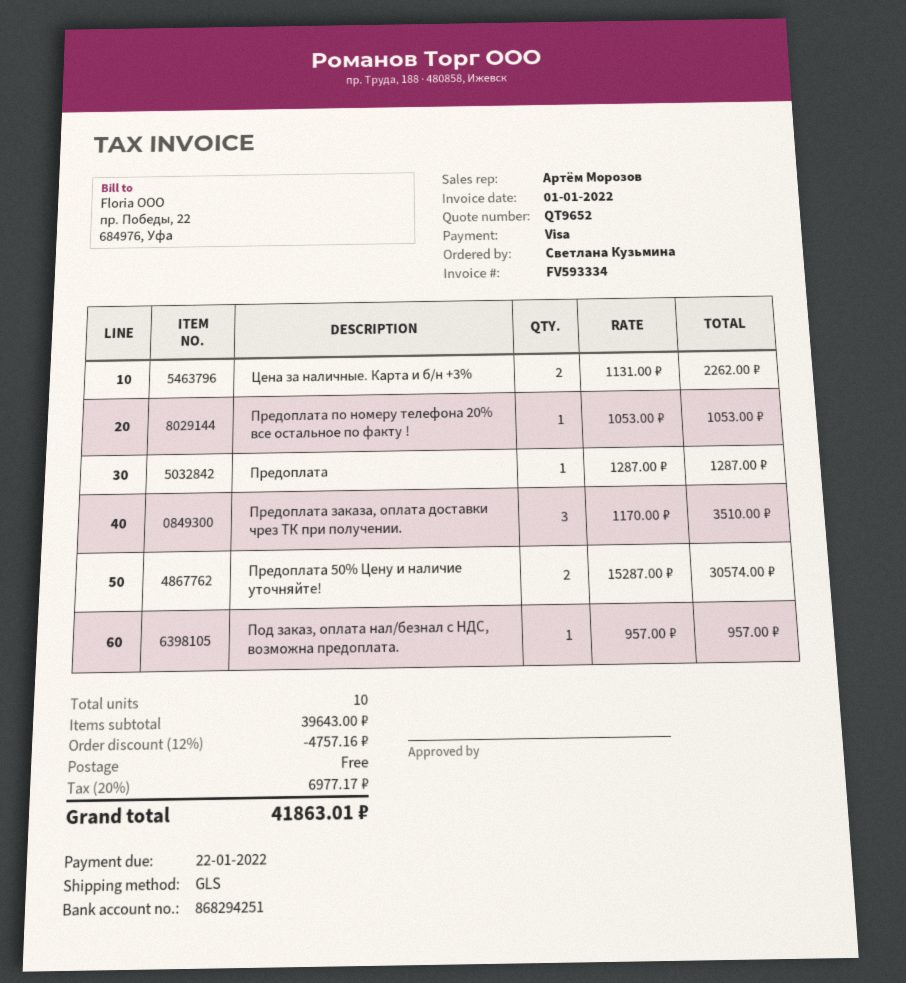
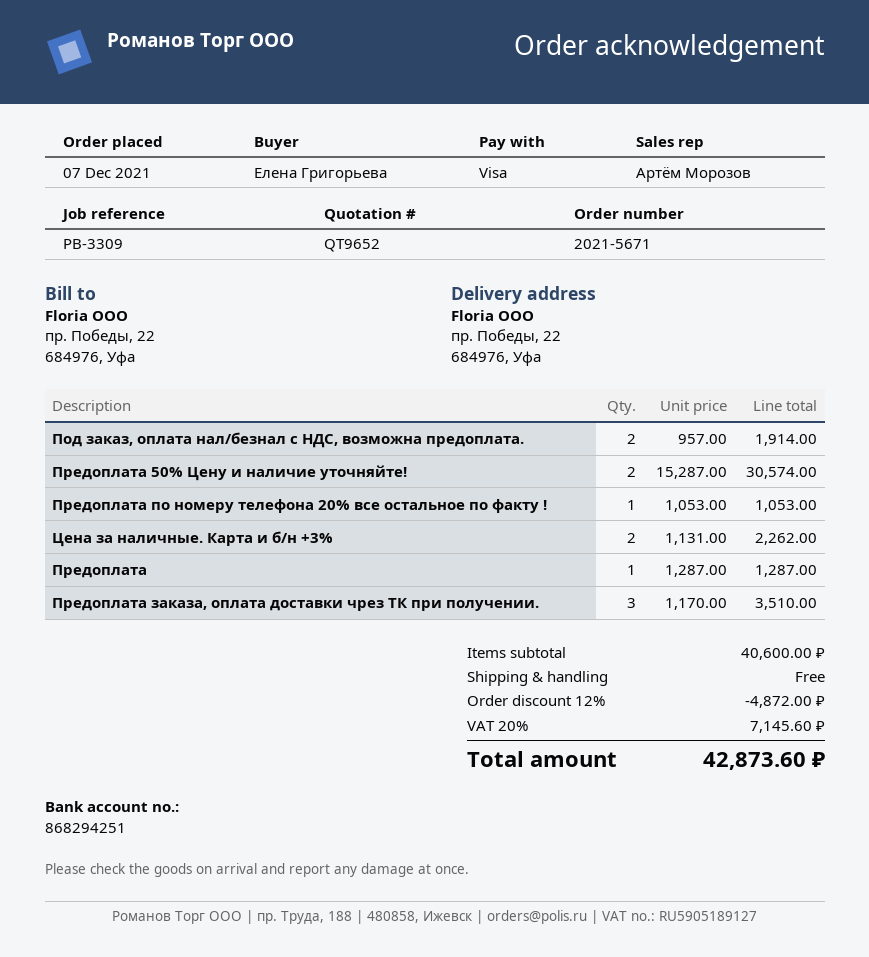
ordered by: Светлана Кузьмина -> Елена Григорьева
Под заказ, оплата нал/безнал с НДС, возможна предоплата.: 1 x 957.00 = 957.00 -> 2 x 957.00 = 1914.00
subtotal: 39643.00 -> 40600.00
discount: 12% = 4757.16 -> 12% = 4872.00
tax: 20% = 6977.17 -> 20% = 7145.60
total: 41863.01 -> 42873.60

